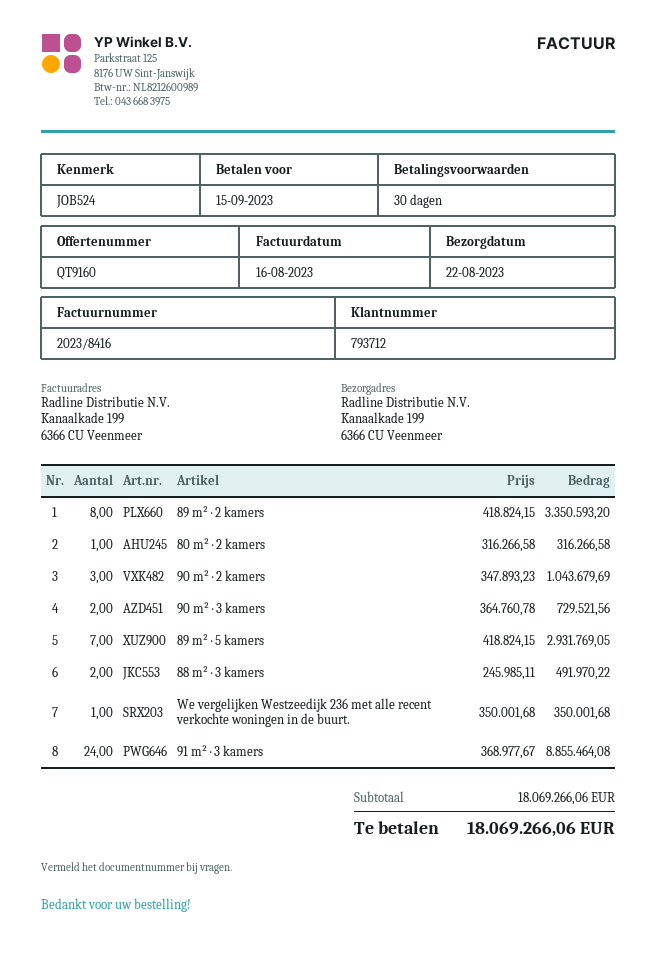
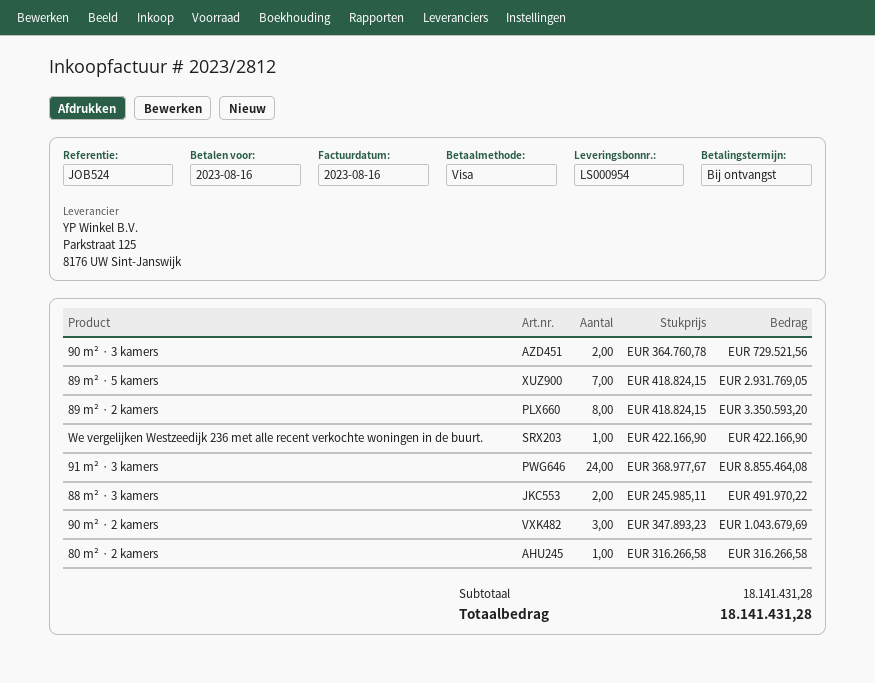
invoice number: 2023/8416 -> 2023/2812
payment terms: 30 days -> on receipt
due date: 2023-09-15 -> 2023-08-16
We vergelijken Westzeedijk 236 met alle recent verkochte woningen in de buurt.: 1 x 350001.68 = 350001.68 -> 1 x 422166.90 = 422166.90
subtotal: 18069266.06 -> 18141431.28
total: 18069266.06 -> 18141431.28

